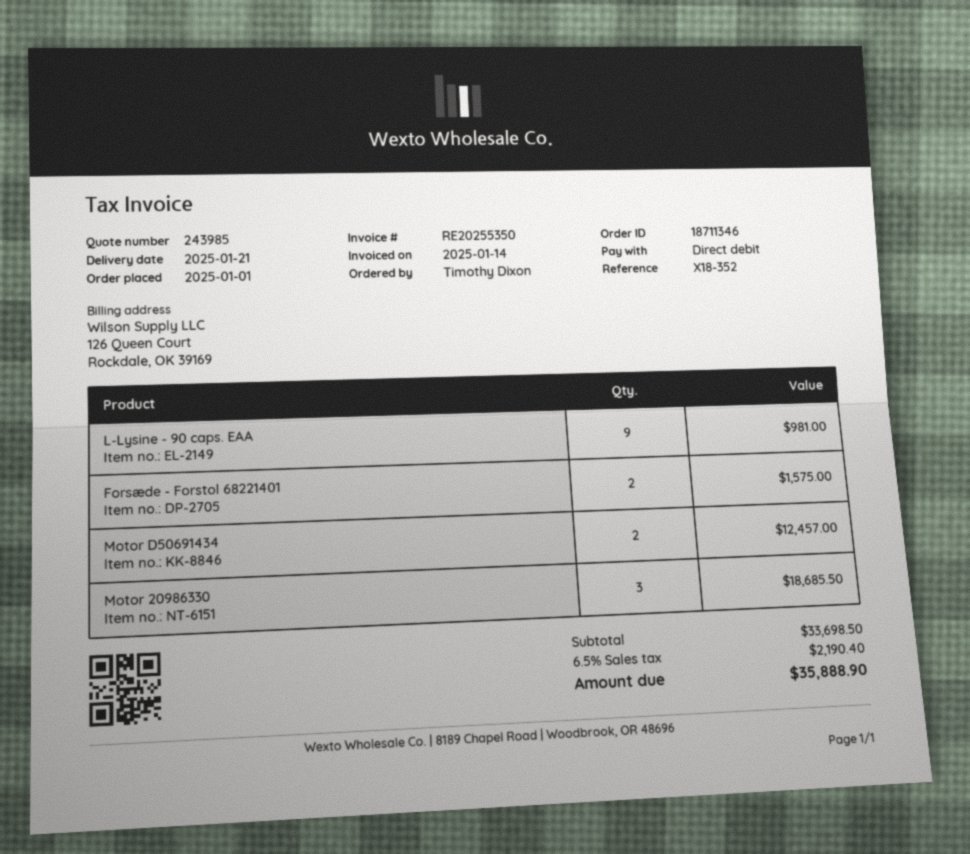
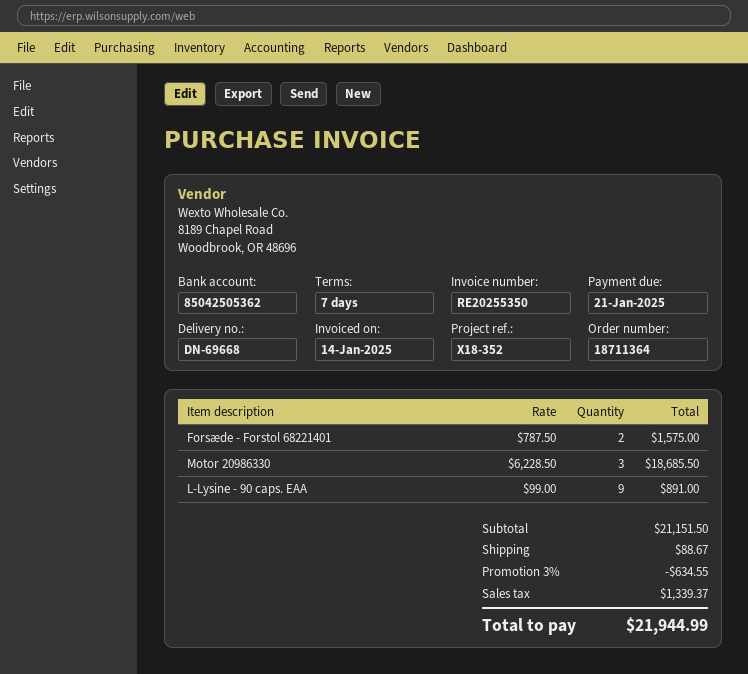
order number: 18711346 -> 18711364
L-Lysine - 90 caps. EAA: 9 for 981.00 -> 9 for 891.00
Motor D50691434: 2 for 12457.00 -> none
subtotal: 33698.50 -> 21151.50
discount: none -> 3% = 634.55
shipping: none -> 88.67
tax: 2190.40 -> 1339.37
total: 35888.90 -> 21944.99

